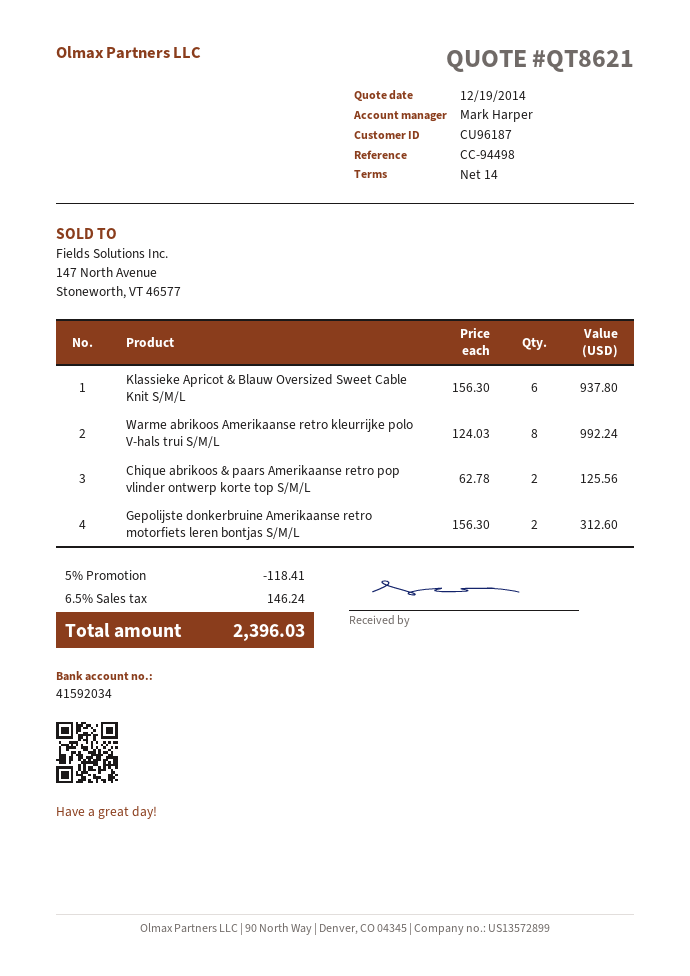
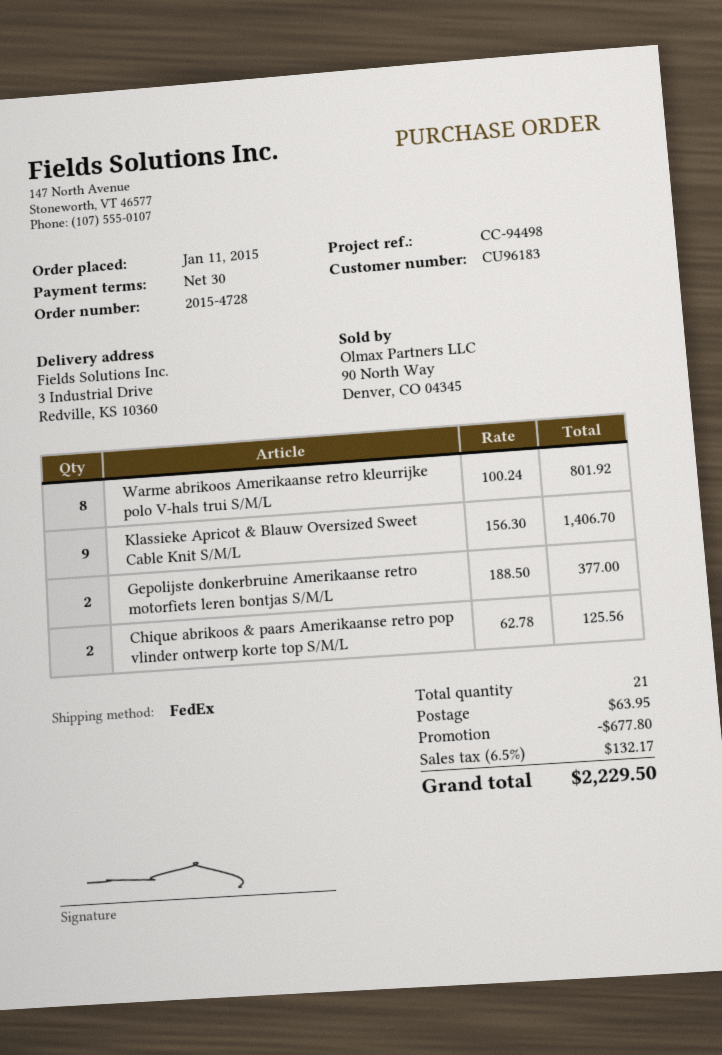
payment terms: 14 days -> 30 days
customer number: CU96187 -> CU96183
Klassieke Apricot & Blauw Oversized Sweet Cable Knit S/M/L: 6 x 156.30 = 937.80 -> 9 x 156.30 = 1406.70
Warme abrikoos Amerikaanse retro kleurrijke polo V-hals trui S/M/L: 8 x 124.03 = 992.24 -> 8 x 100.24 = 801.92
Gepolijste donkerbruine Amerikaanse retro motorfiets leren bontjas S/M/L: 2 x 156.30 = 312.60 -> 2 x 188.50 = 377.00
discount: 118.41 -> 677.80
shipping: none -> 63.95
tax: 6.5% = 146.24 -> 6.5% = 132.17
total: 2396.03 -> 2229.50

